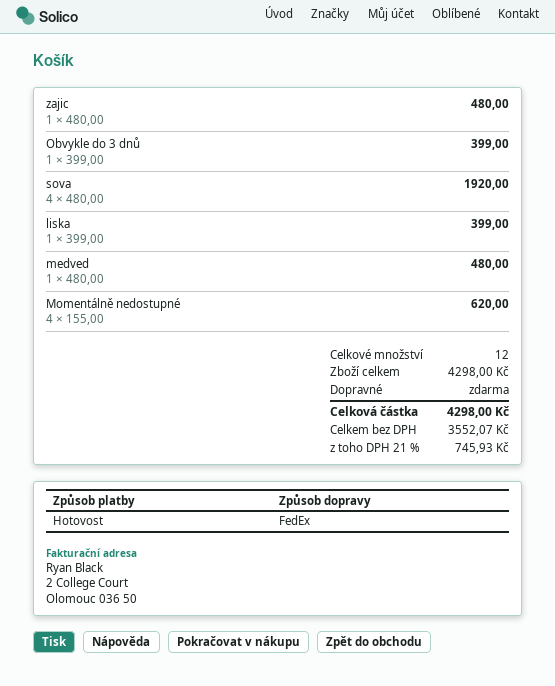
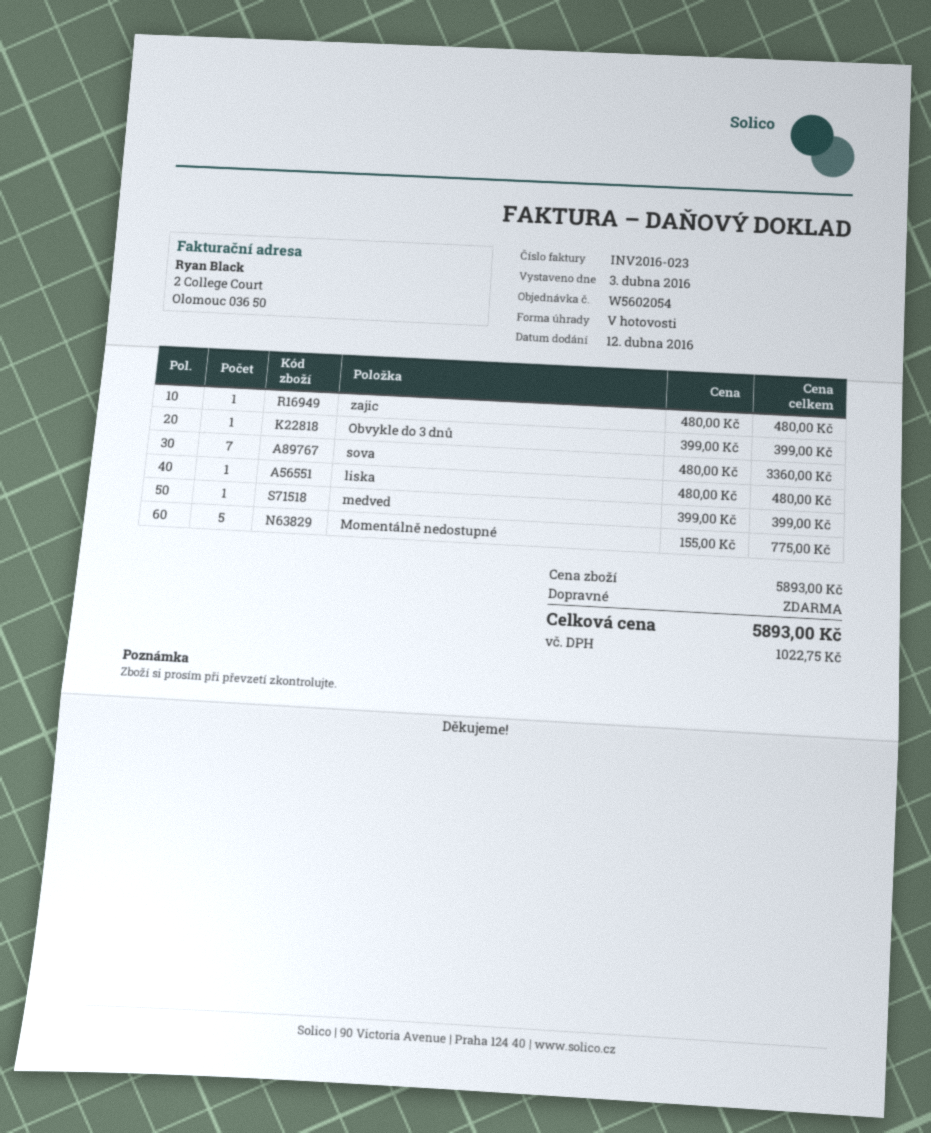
sova: 4 x 480.00 = 1920.00 -> 7 x 480.00 = 3360.00
liska: 1 x 399.00 = 399.00 -> 1 x 480.00 = 480.00
medved: 1 x 480.00 = 480.00 -> 1 x 399.00 = 399.00
Momentálně nedostupné: 4 x 155.00 = 620.00 -> 5 x 155.00 = 775.00
subtotal: 4298.00 -> 5893.00
tax: 745.93 -> 1022.75
total: 4298.00 -> 5893.00

